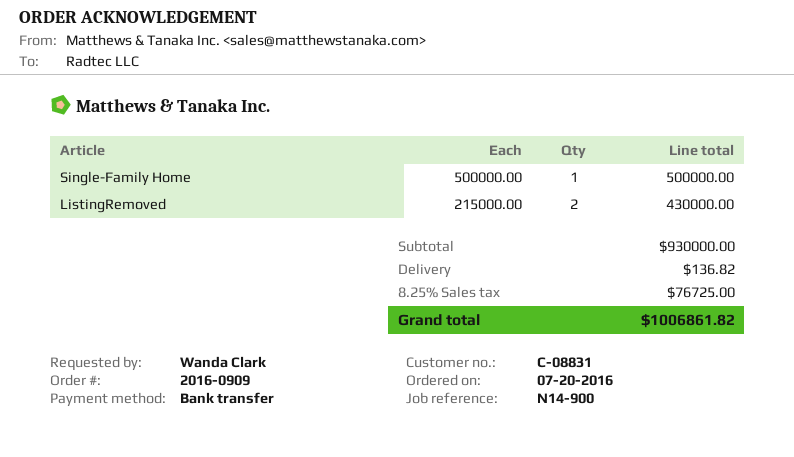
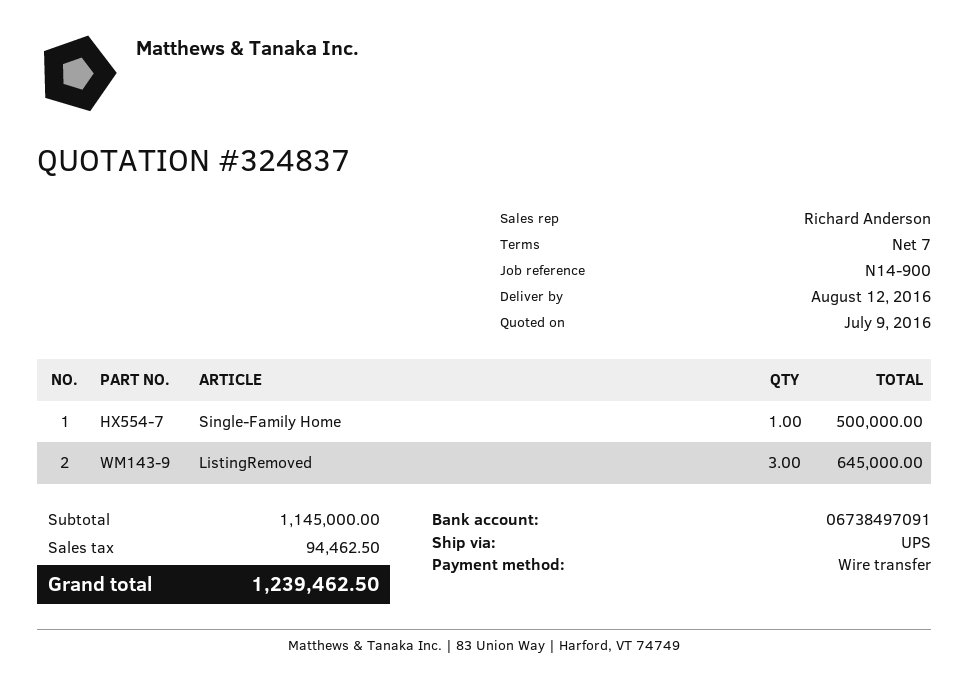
ListingRemoved: 2 for 430000.00 -> 3 for 645000.00
subtotal: 930000.00 -> 1145000.00
shipping: 136.82 -> none
tax: 76725.00 -> 94462.50
total: 1006861.82 -> 1239462.50

